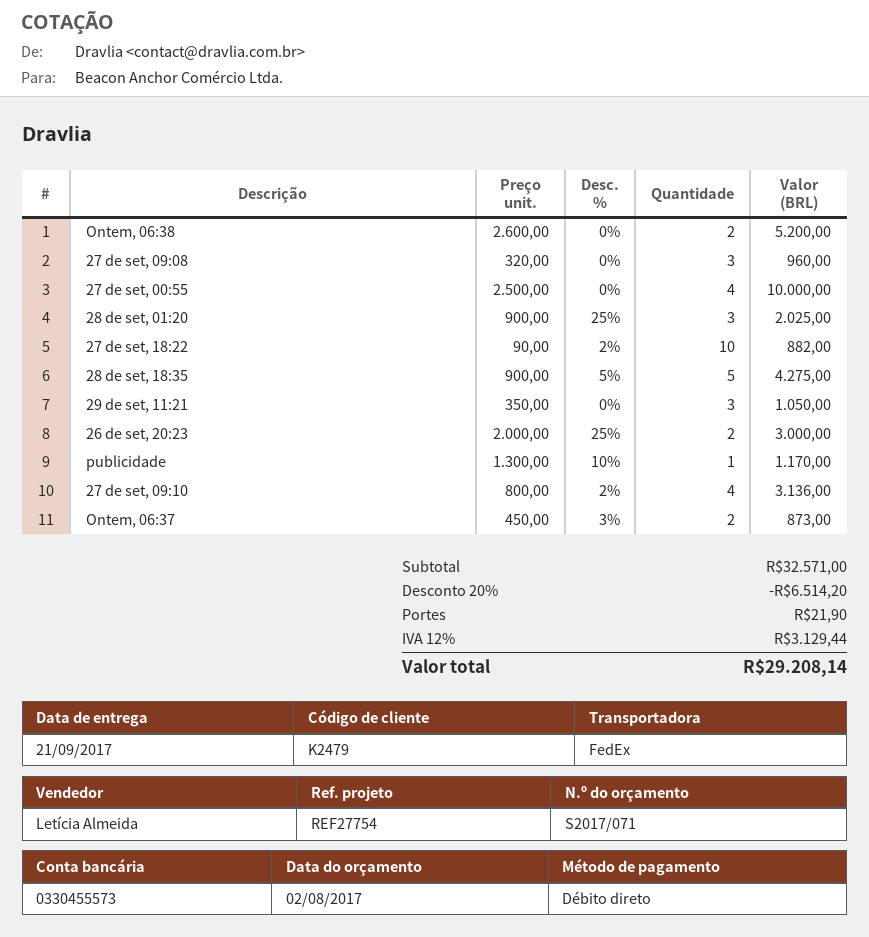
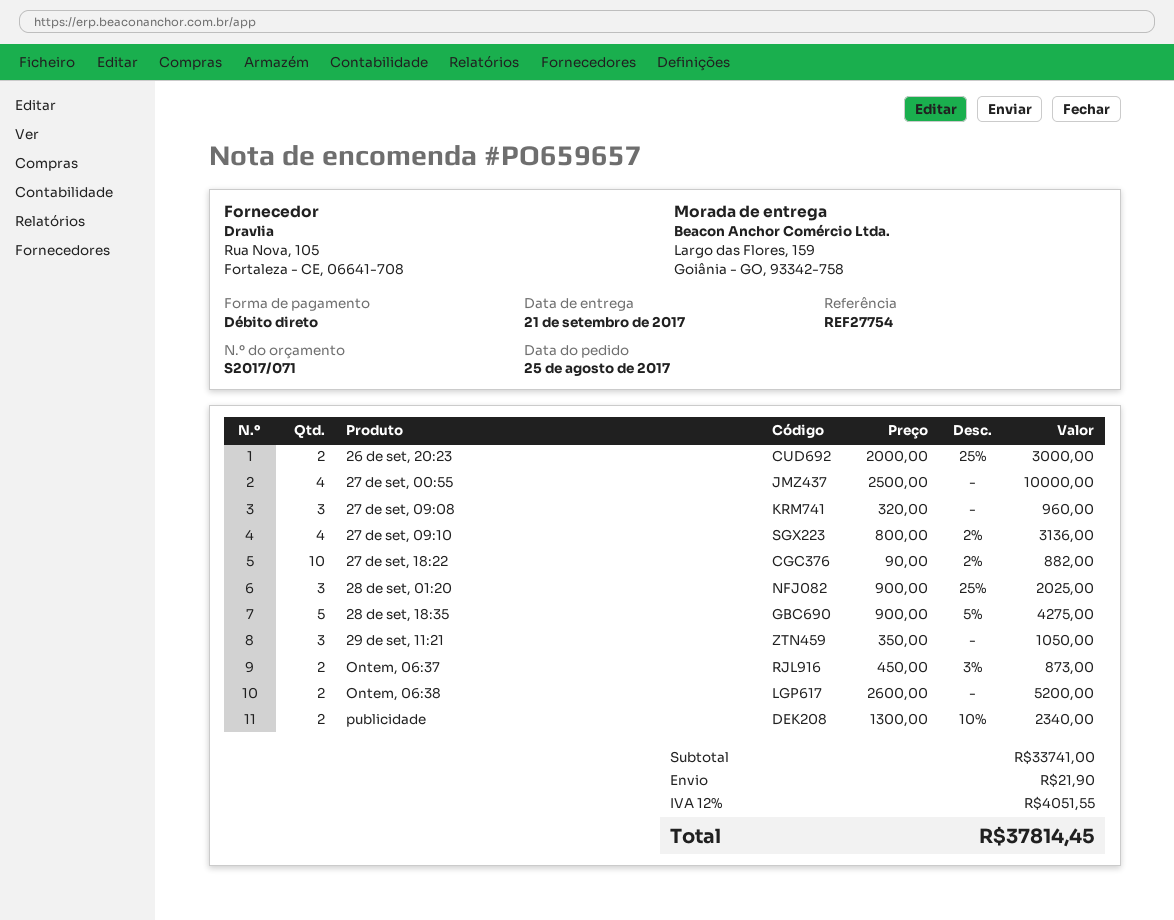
publicidade: 1 x 1300.00 - 10% = 1170.00 -> 2 x 1300.00 - 10% = 2340.00
subtotal: 32571.00 -> 33741.00
discount: 20% = 6514.20 -> none
tax: 12% = 3129.44 -> 12% = 4051.55
total: 29208.14 -> 37814.45

